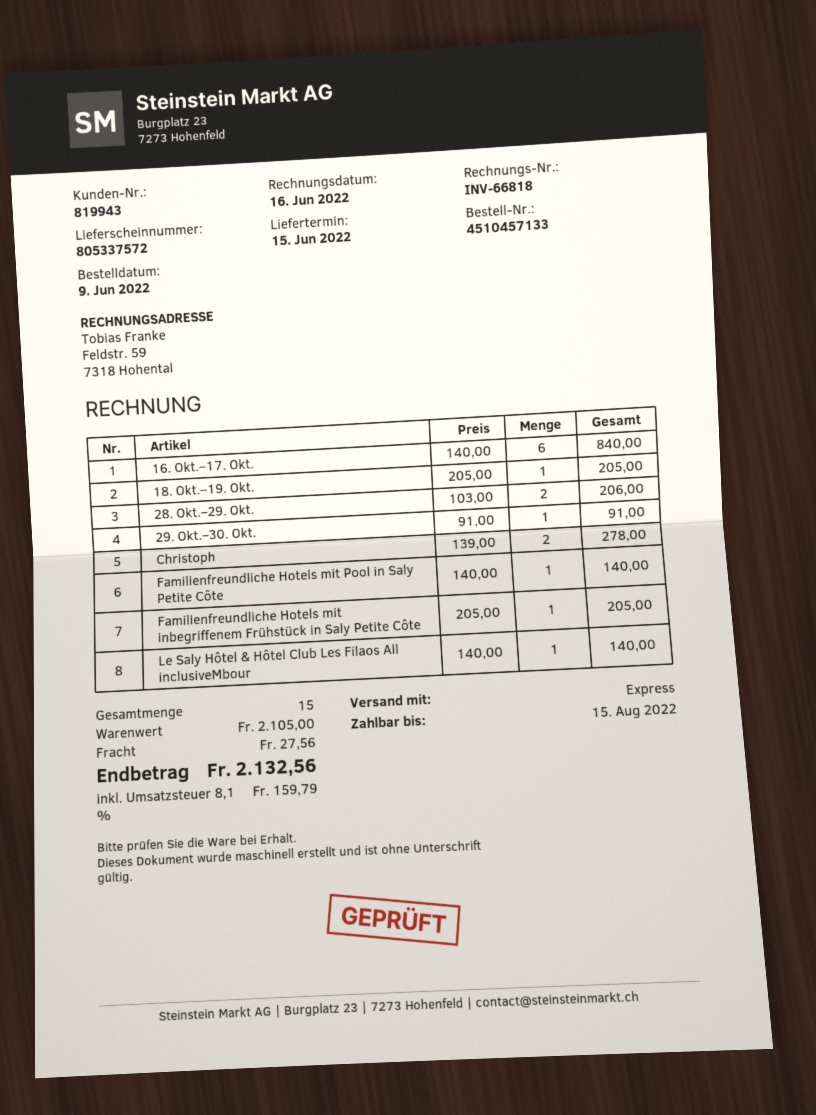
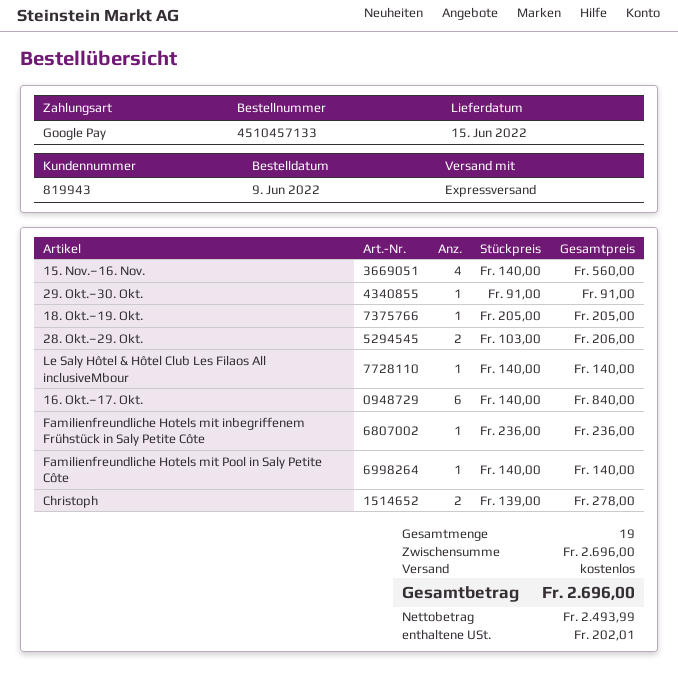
Familienfreundliche Hotels mit inbegriffenem Frühstück in Saly Petite Côte: 1 x 205.00 = 205.00 -> 1 x 236.00 = 236.00
15. Nov.–16. Nov.: none -> 4 x 140.00 = 560.00
total quantity: 15 -> 19
subtotal: 2105.00 -> 2696.00
shipping: 27.56 -> 0.00
tax: 159.79 -> 202.01
total: 2132.56 -> 2696.00

